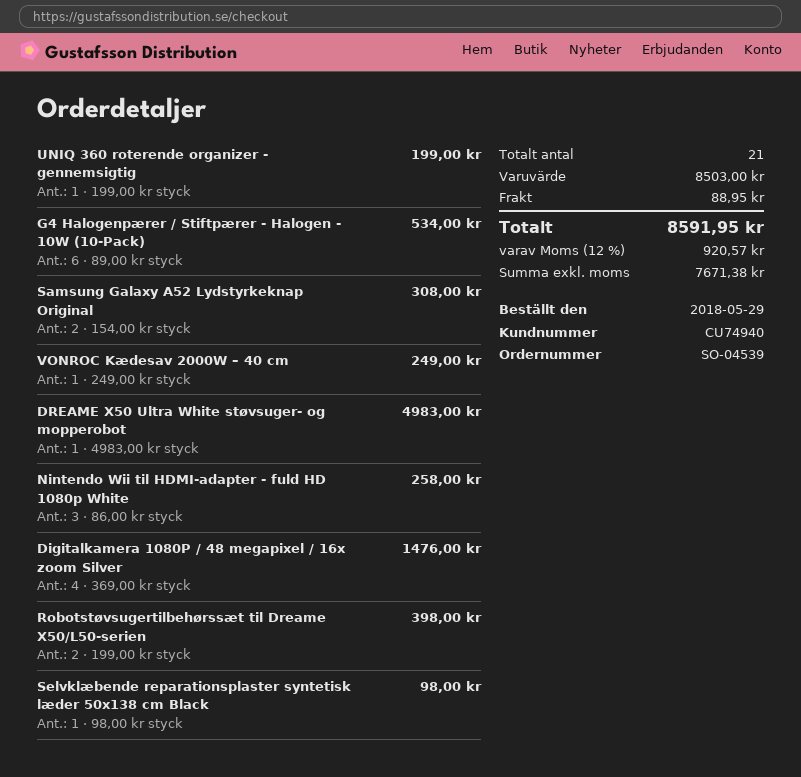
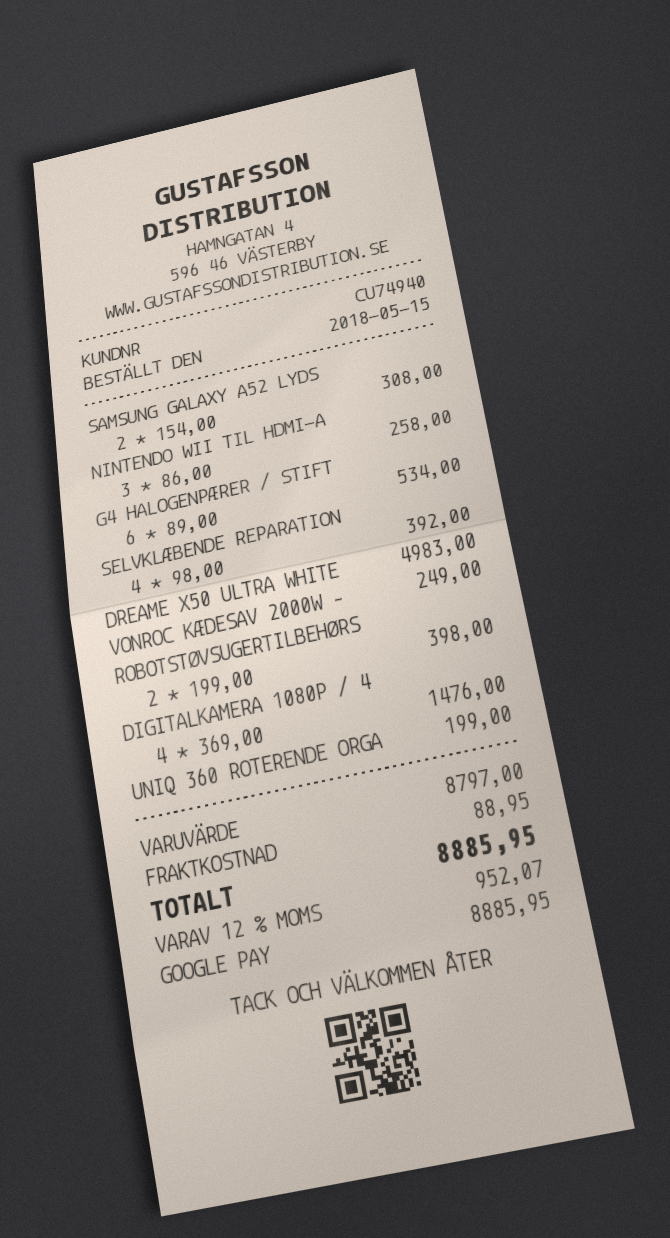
order date: 2018-05-29 -> 2018-05-15
Selvklæbende reparationsplaster syntetisk læder 50x138 cm Black: 1 x 98.00 = 98.00 -> 4 x 98.00 = 392.00
subtotal: 8503.00 -> 8797.00
tax: 12% = 920.57 -> 12% = 952.07
total: 8591.95 -> 8885.95

